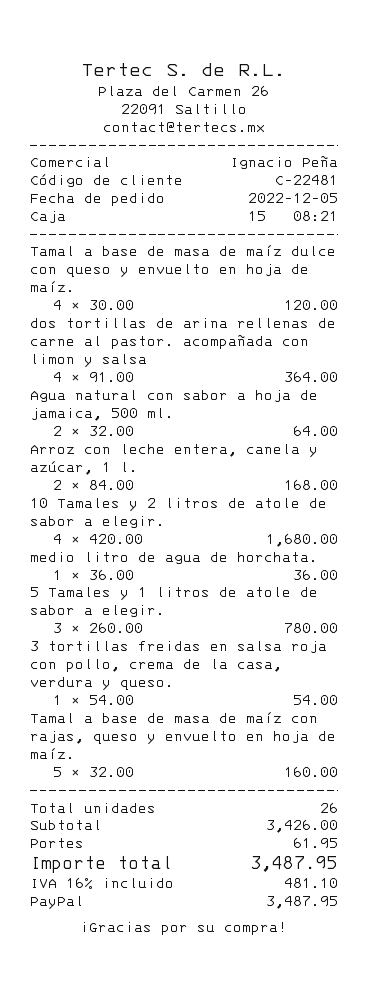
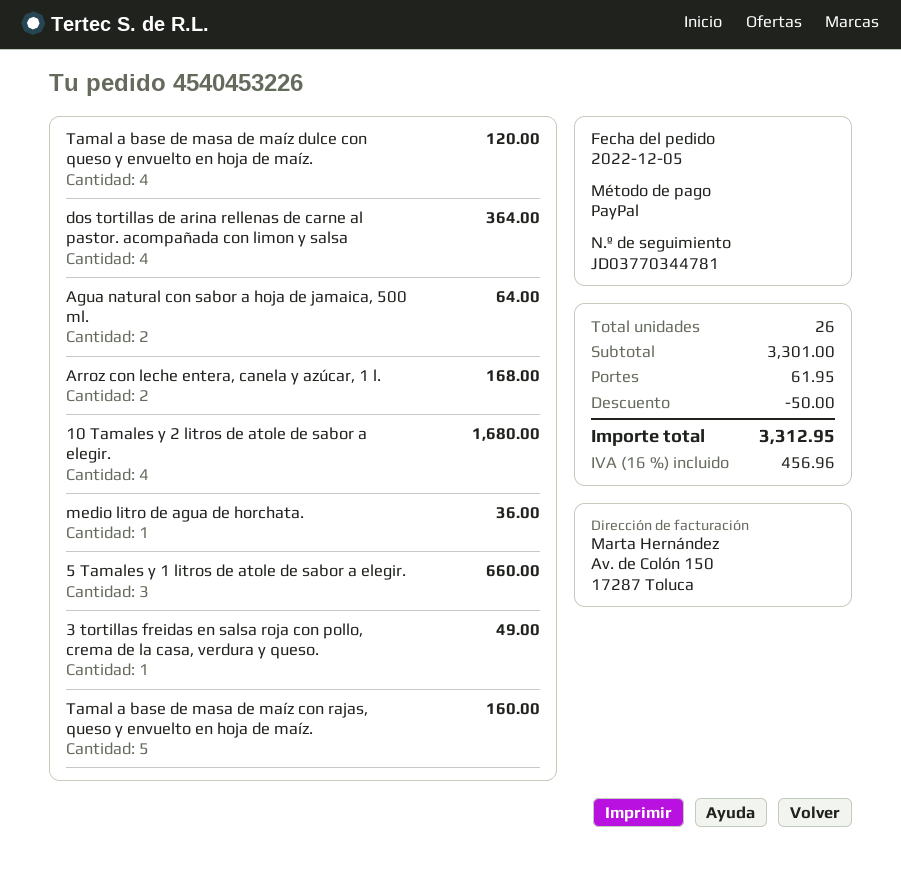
5 Tamales y 1 litros de atole de sabor a elegir.: 3 for 780.00 -> 3 for 660.00
3 tortillas freidas en salsa roja con pollo, crema de la casa, verdura y queso.: 1 for 54.00 -> 1 for 49.00
subtotal: 3426.00 -> 3301.00
discount: none -> 50.00
tax: 16% = 481.10 -> 16% = 456.96
total: 3487.95 -> 3312.95

